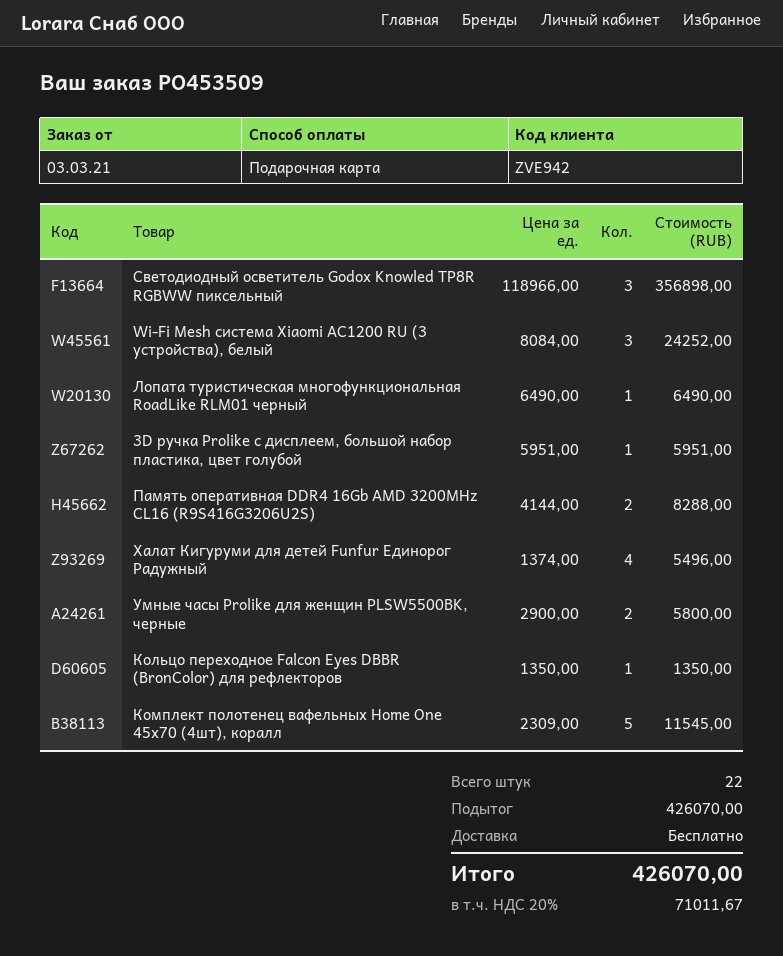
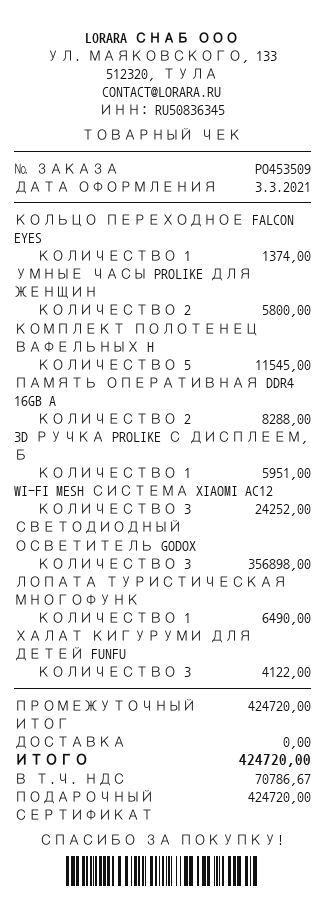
Халат Кигуруми для детей Funfur Единорог Радужный: 4 for 5496.00 -> 3 for 4122.00
Кольцо переходное Falcon Eyes DBBR (BronColor) для рефлекторов: 1 for 1350.00 -> 1 for 1374.00
subtotal: 426070.00 -> 424720.00
tax: 71011.67 -> 70786.67
total: 426070.00 -> 424720.00

